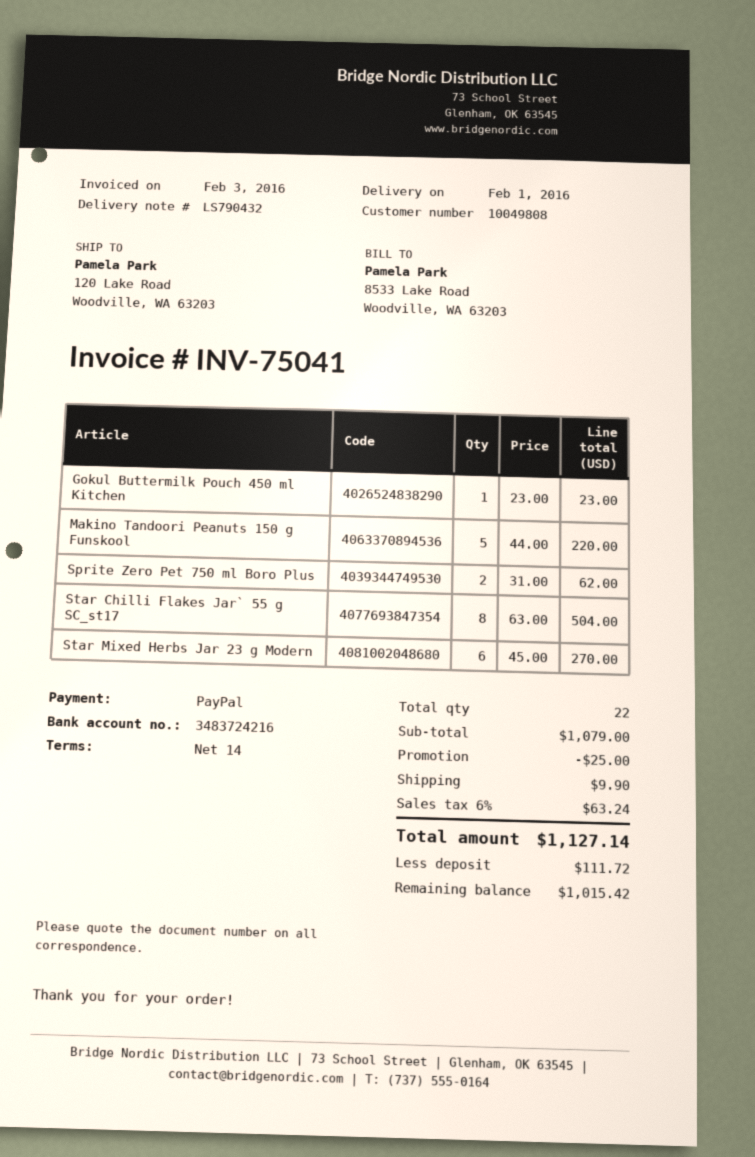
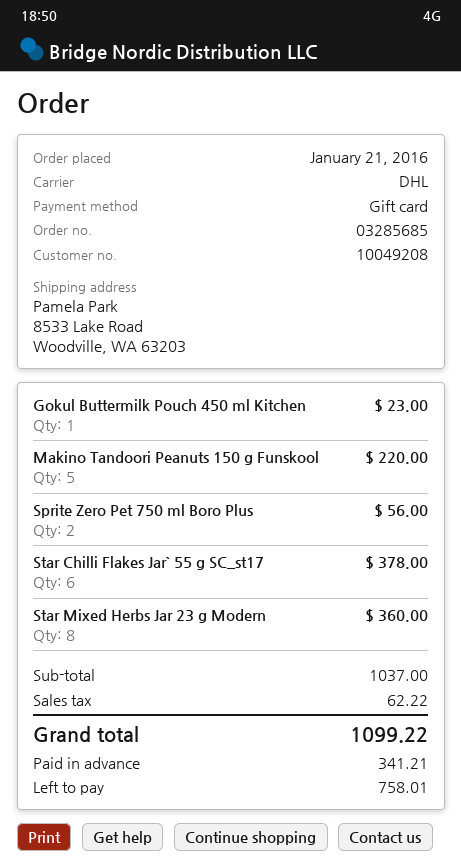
customer number: 10049808 -> 10049208
payment method: PayPal -> gift card
ship to: 120 Lake Road, Woodville, WA 63203 -> 8533 Lake Road, Woodville, WA 63203
Sprite Zero Pet 750 ml Boro Plus: 2 for 62.00 -> 2 for 56.00
Star Chilli Flakes Jar` 55 g SC_st17: 8 for 504.00 -> 6 for 378.00
Star Mixed Herbs Jar 23 g Modern: 6 for 270.00 -> 8 for 360.00
subtotal: 1079.00 -> 1037.00
discount: 25.00 -> none
shipping: 9.90 -> none
tax: 63.24 -> 62.22
total: 1127.14 -> 1099.22
deposit: 111.72 -> 341.21
balance: 1015.42 -> 758.01

